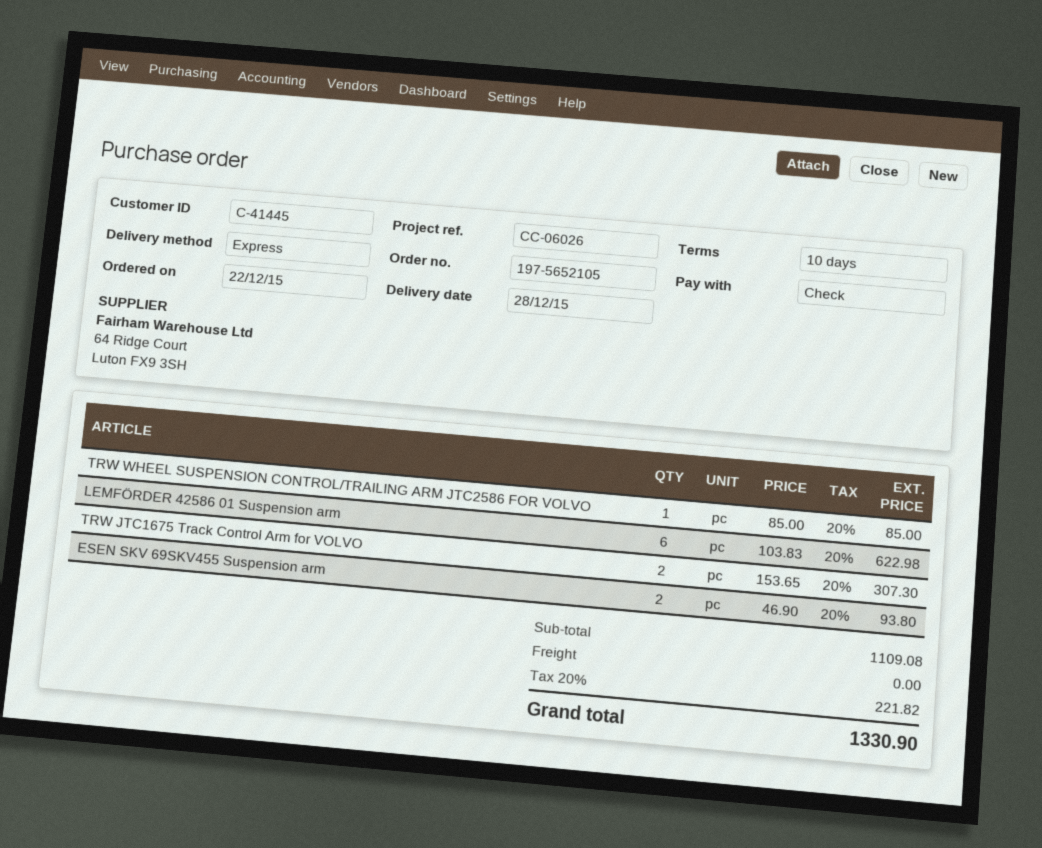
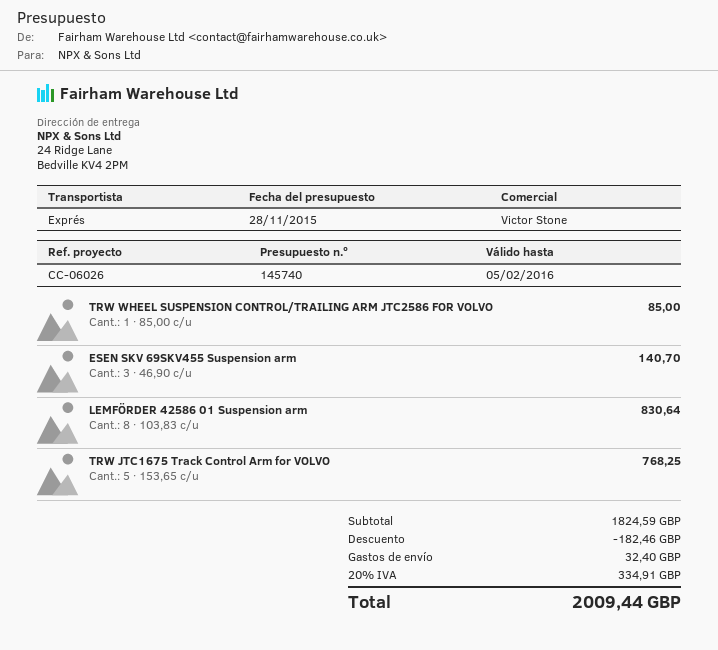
LEMFÖRDER 42586 01 Suspension arm: 6 x 103.83 = 622.98 -> 8 x 103.83 = 830.64
TRW JTC1675 Track Control Arm for VOLVO: 2 x 153.65 = 307.30 -> 5 x 153.65 = 768.25
ESEN SKV 69SKV455 Suspension arm: 2 x 46.90 = 93.80 -> 3 x 46.90 = 140.70
subtotal: 1109.08 -> 1824.59
discount: none -> 182.46
shipping: 0.00 -> 32.40
tax: 20% = 221.82 -> 20% = 334.91
total: 1330.90 -> 2009.44

